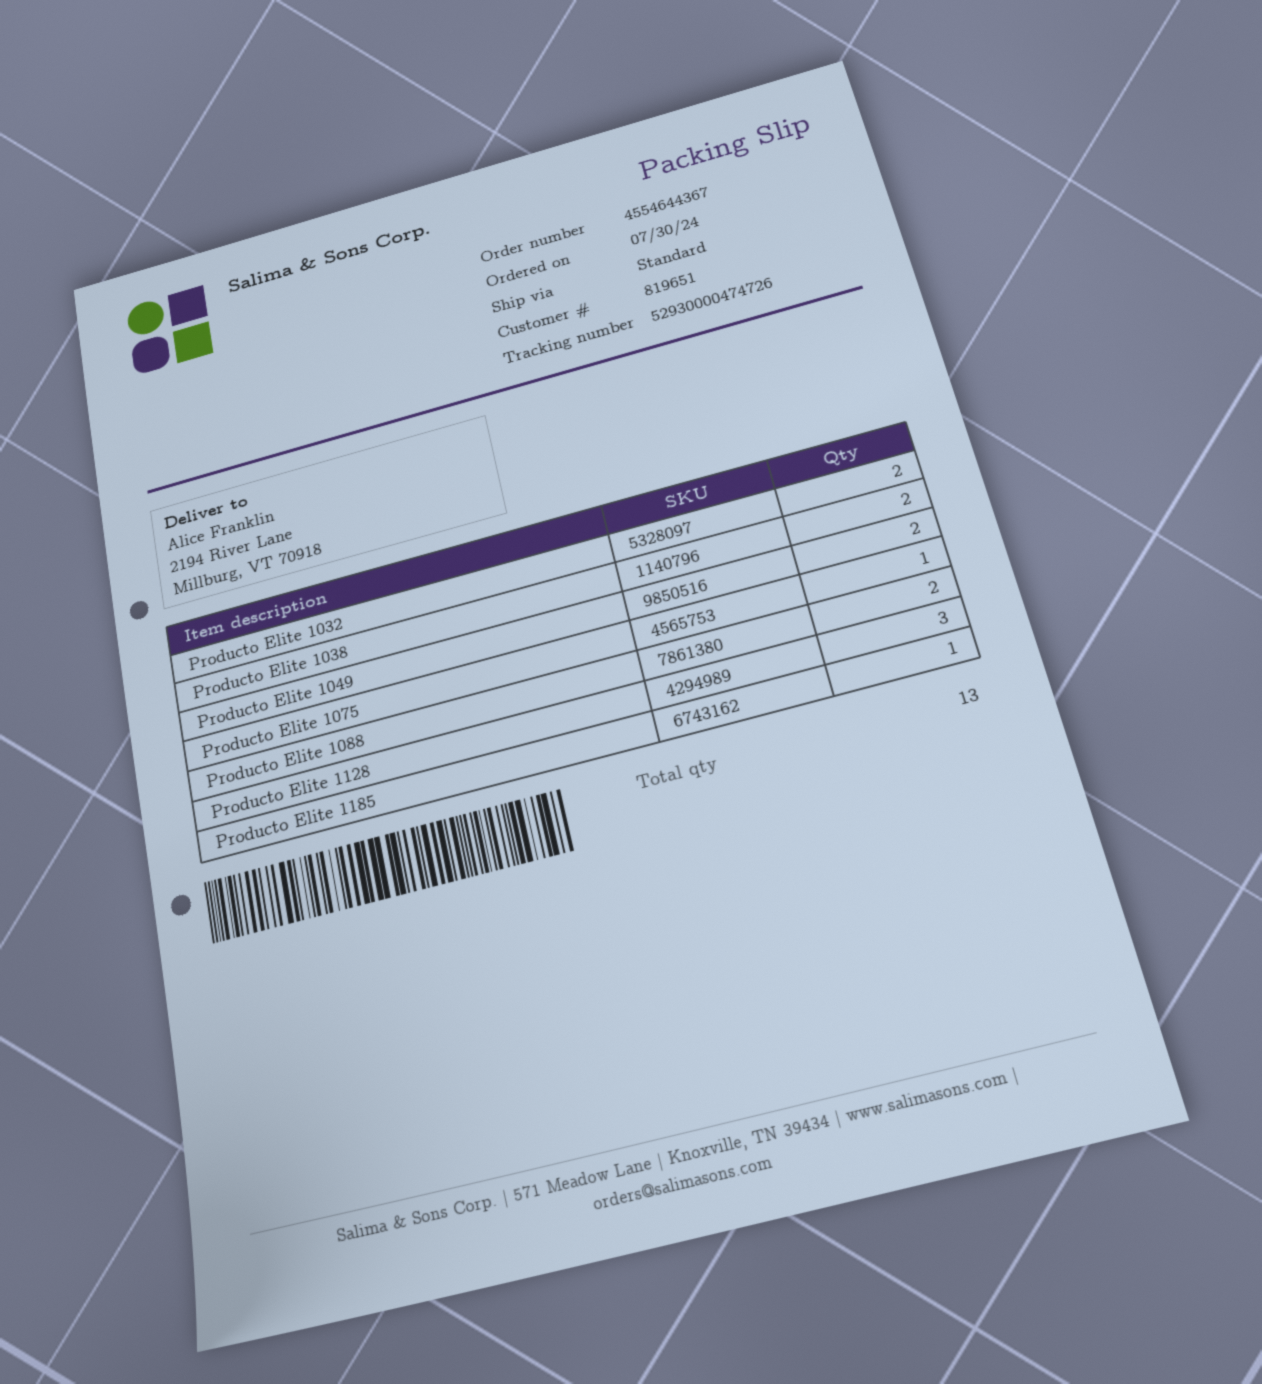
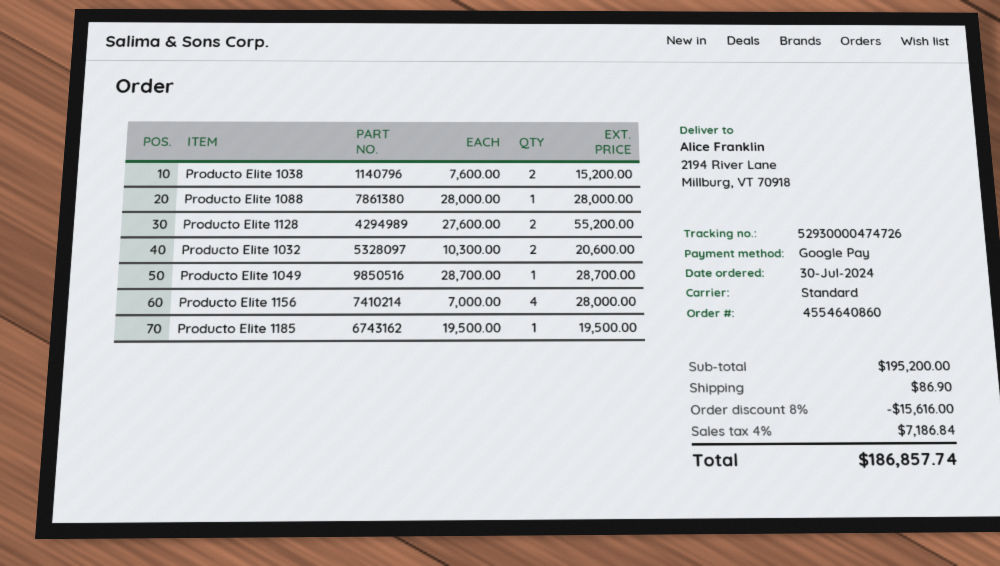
order number: 4554644367 -> 4554640860
Producto Elite 1049: 2 -> 1
Producto Elite 1075: 1 -> none
Producto Elite 1088: 2 -> 1
Producto Elite 1128: 3 -> 2
Producto Elite 1156: none -> 4

